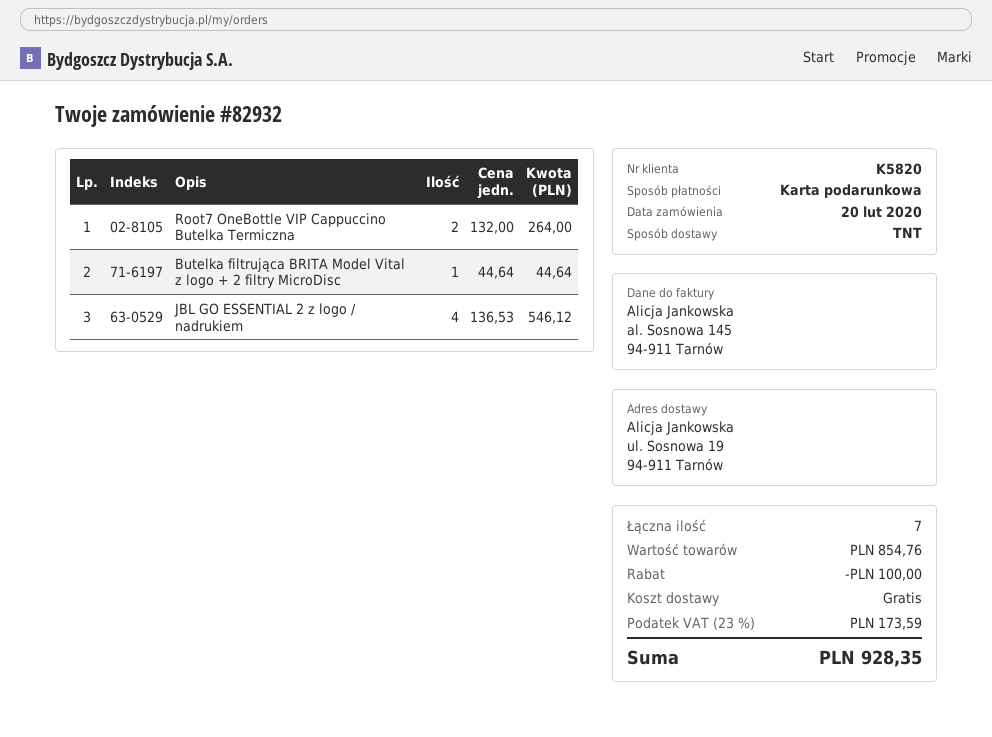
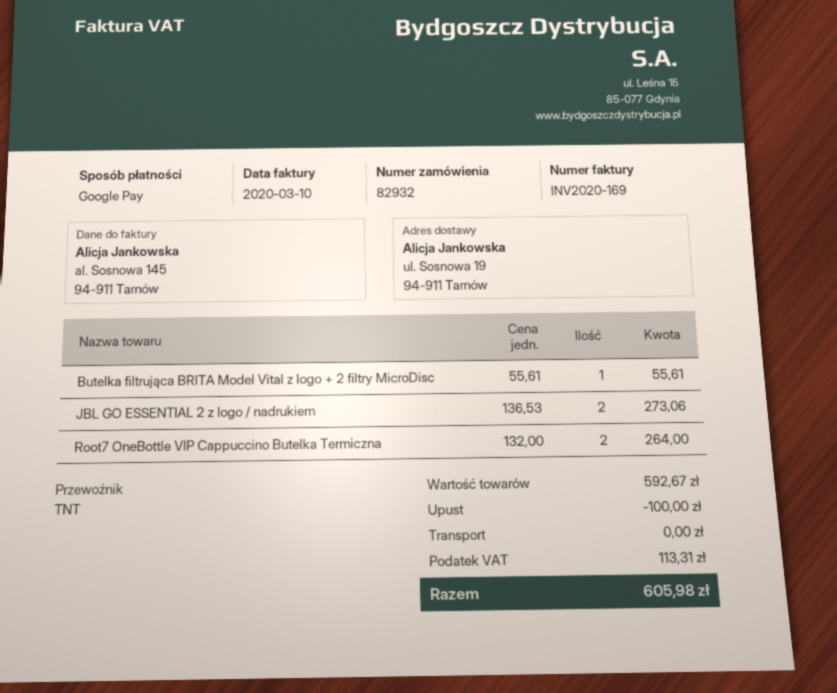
payment method: gift card -> Google Pay
Butelka filtrująca BRITA Model Vital z logo + 2 filtry MicroDisc: 1 x 44.64 = 44.64 -> 1 x 55.61 = 55.61
JBL GO ESSENTIAL 2 z logo / nadrukiem: 4 x 136.53 = 546.12 -> 2 x 136.53 = 273.06
subtotal: 854.76 -> 592.67
tax: 173.59 -> 113.31
total: 928.35 -> 605.98

